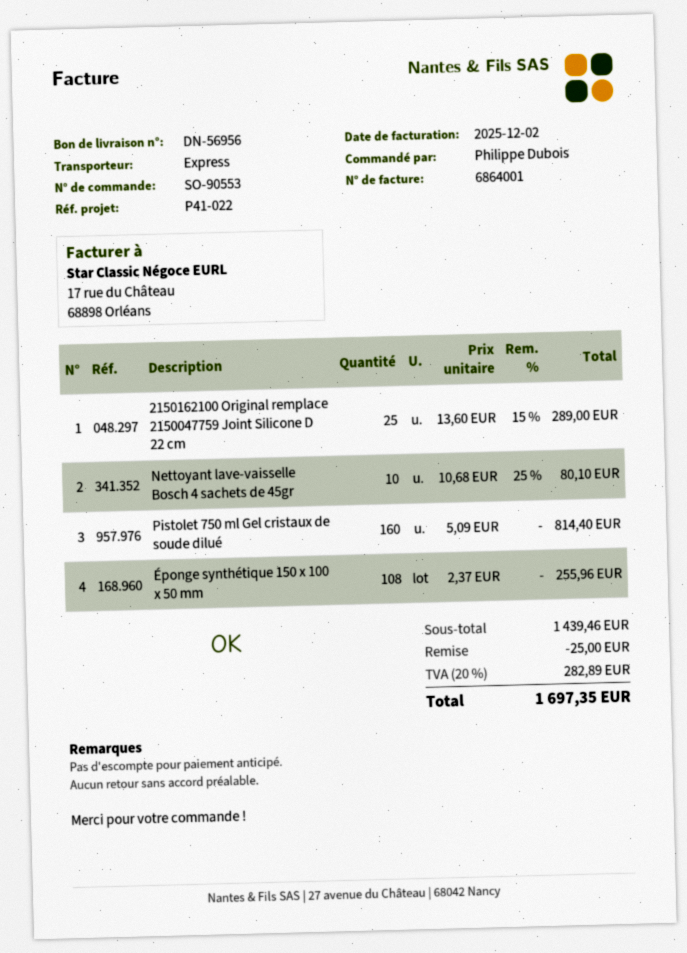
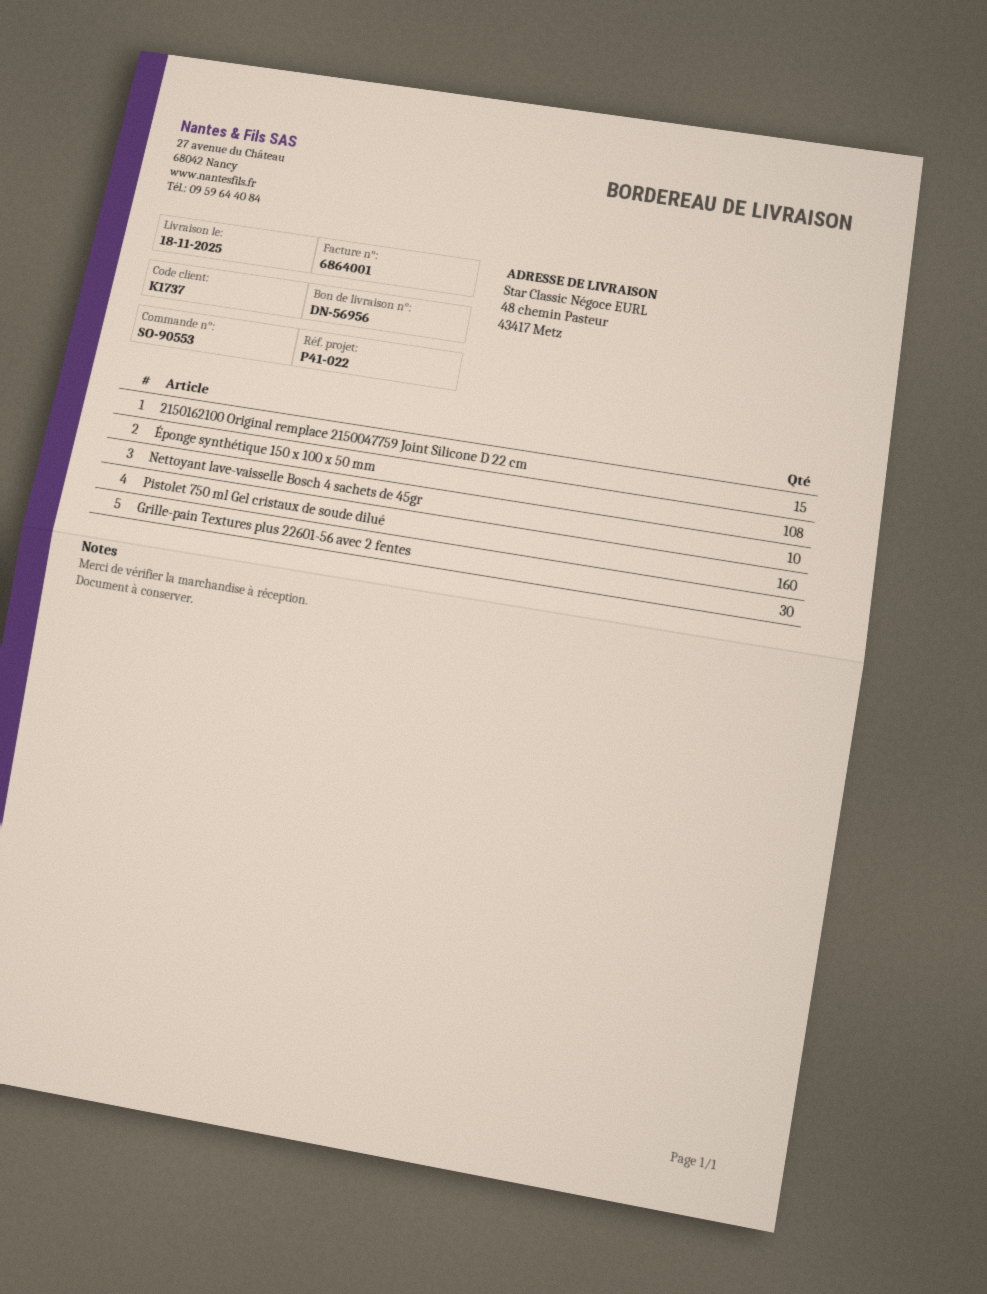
2150162100 Original remplace 2150047759 Joint Silicone D 22 cm: 25 -> 15
Grille-pain Textures plus 22601-56 avec 2 fentes: none -> 30

